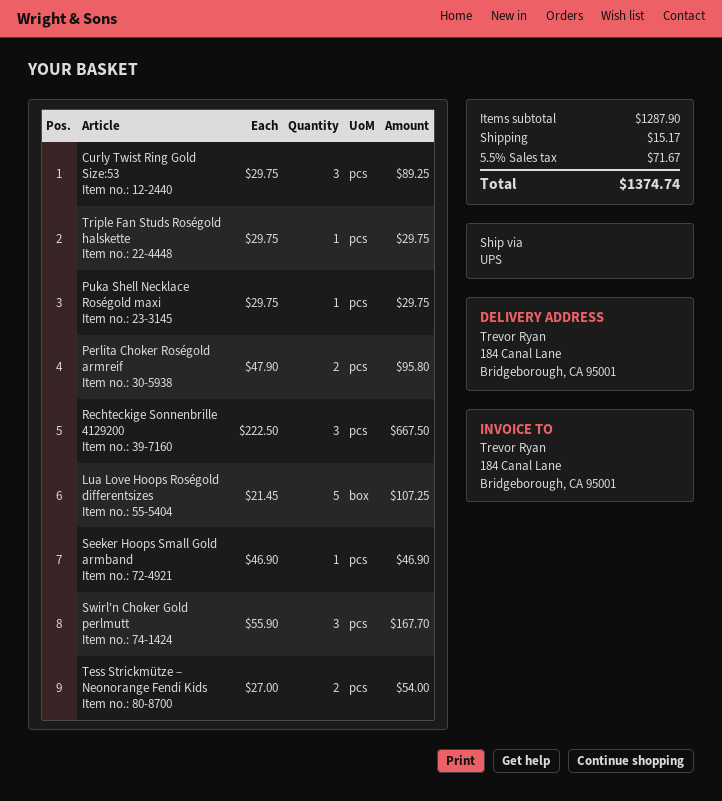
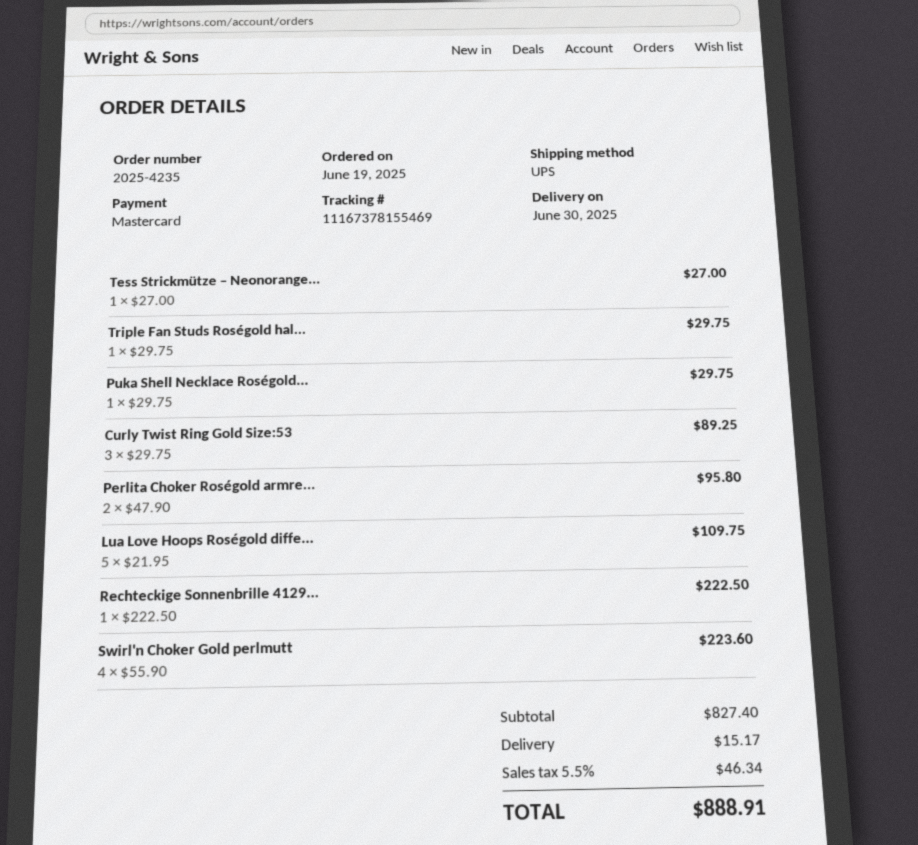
Rechteckige Sonnenbrille 4129200: 3 x 222.50 = 667.50 -> 1 x 222.50 = 222.50
Lua Love Hoops Roségold differentsizes: 5 x 21.45 = 107.25 -> 5 x 21.95 = 109.75
Seeker Hoops Small Gold armband: 1 x 46.90 = 46.90 -> none
Swirl'n Choker Gold perlmutt: 3 x 55.90 = 167.70 -> 4 x 55.90 = 223.60
Tess Strickmütze – Neonorange Fendi Kids: 2 x 27.00 = 54.00 -> 1 x 27.00 = 27.00
subtotal: 1287.90 -> 827.40
tax: 5.5% = 71.67 -> 5.5% = 46.34
total: 1374.74 -> 888.91

